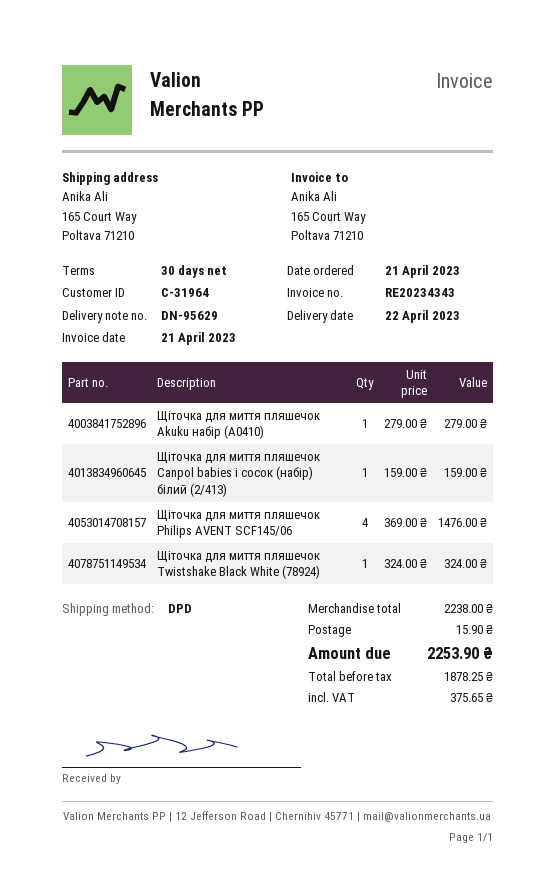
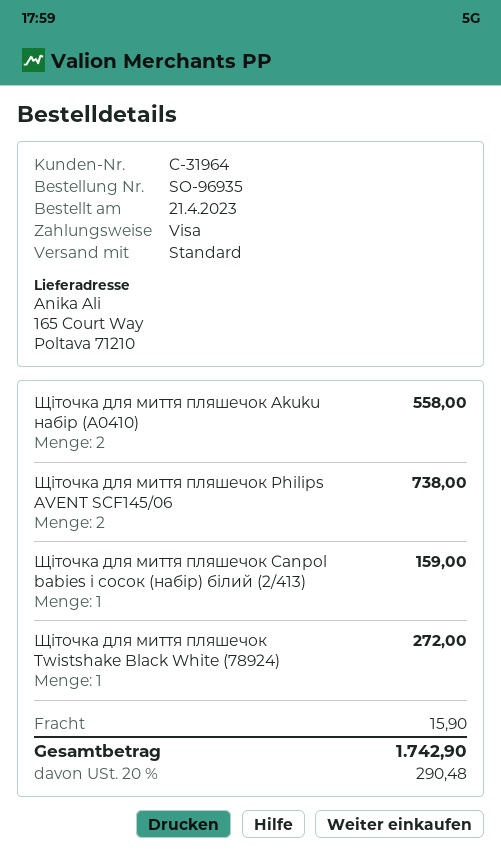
shipping method: DPD -> standard
Щіточка для миття пляшечок Akuku набір (A0410): 1 for 279.00 -> 2 for 558.00
Щіточка для миття пляшечок Philips AVENT SCF145/06: 4 for 1476.00 -> 2 for 738.00
Щіточка для миття пляшечок Twistshake Black White (78924): 1 for 324.00 -> 1 for 272.00
tax: 375.65 -> 290.48
total: 2253.90 -> 1742.90

